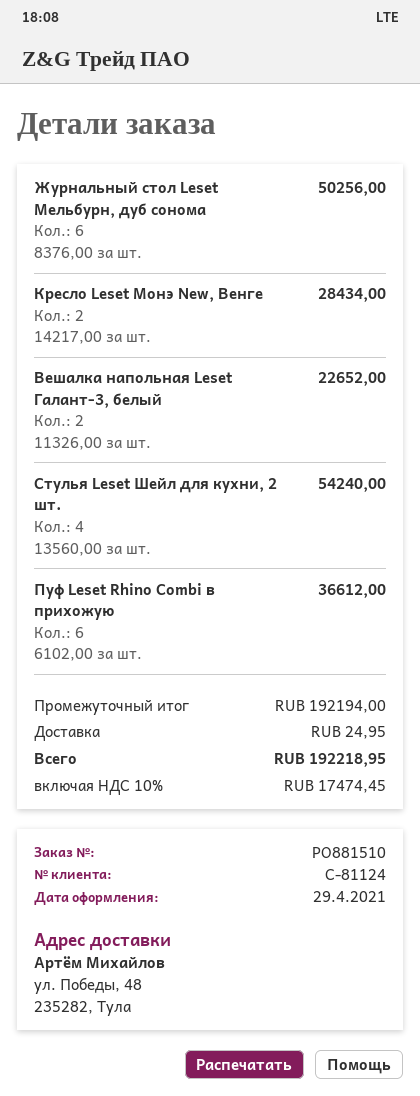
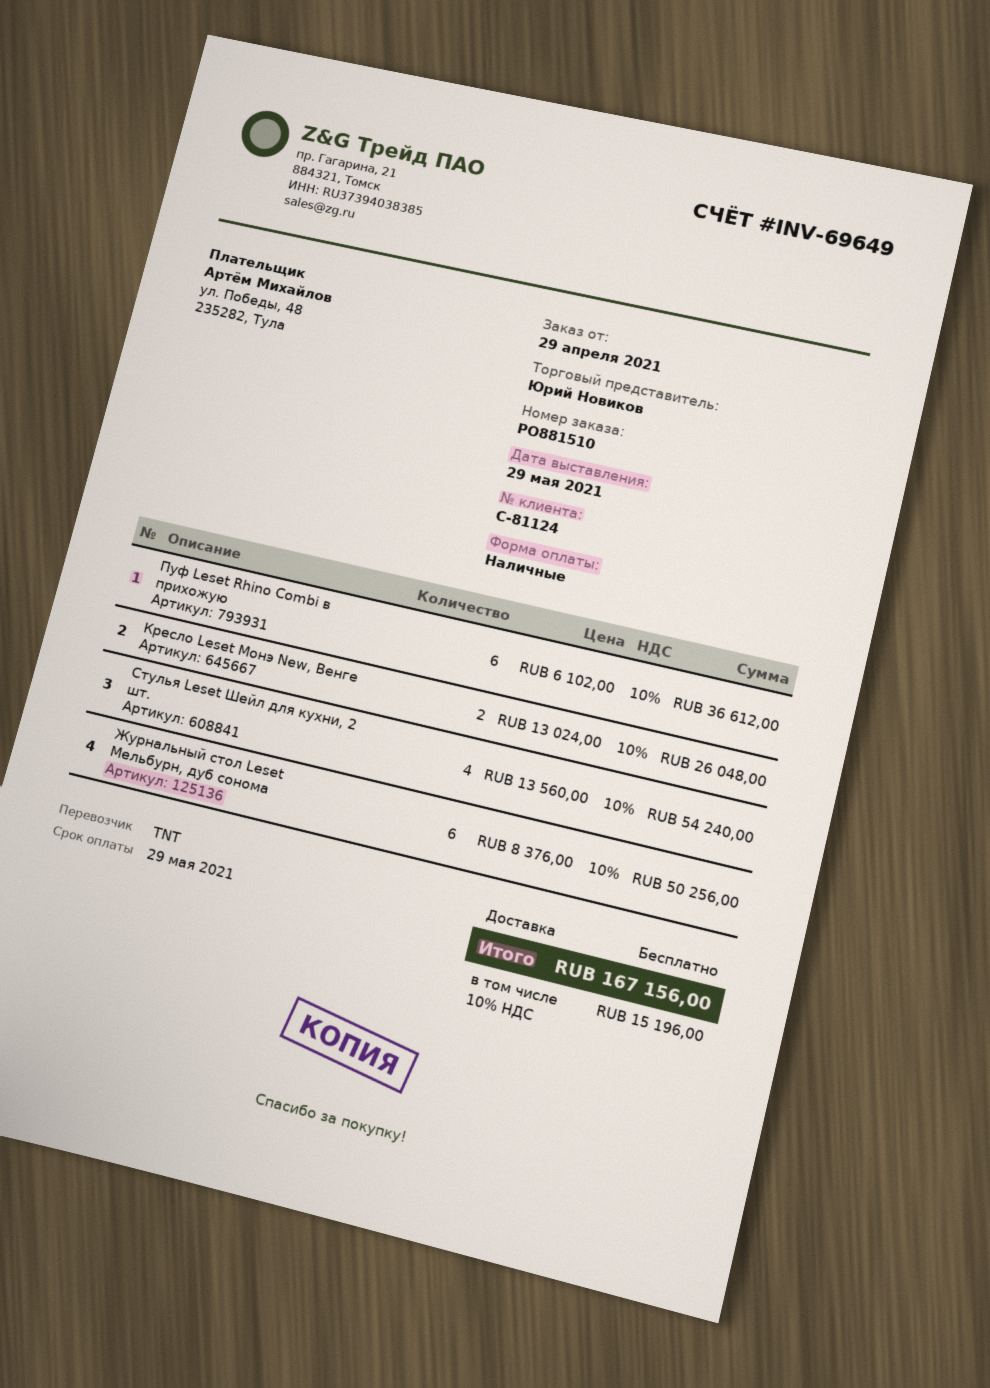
Кресло Leset Монэ New, Венге: 2 x 14217.00 = 28434.00 -> 2 x 13024.00 = 26048.00
Вешалка напольная Leset Галант-3, белый: 2 x 11326.00 = 22652.00 -> none
shipping: 24.95 -> 0.00
tax: 10% = 17474.45 -> 10% = 15196.00
total: 192218.95 -> 167156.00

